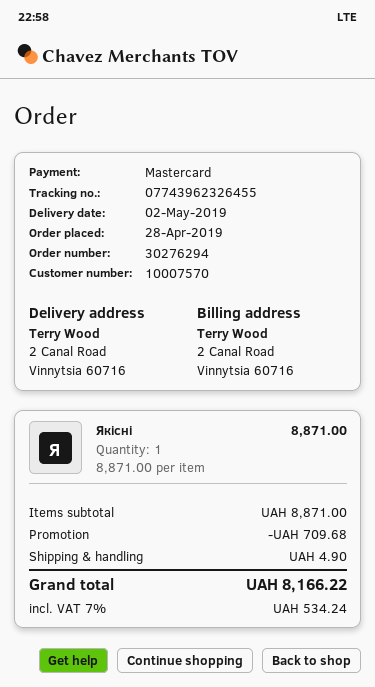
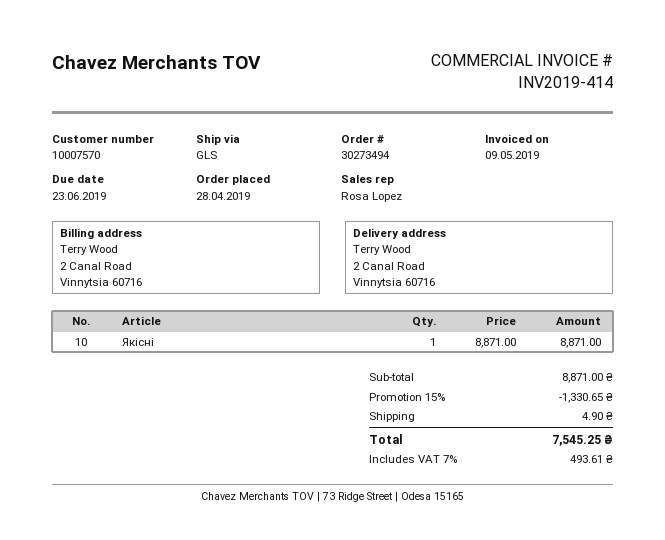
order number: 30276294 -> 30273494
discount: 709.68 -> 1330.65
tax: 7% = 534.24 -> 7% = 493.61
total: 8166.22 -> 7545.25

